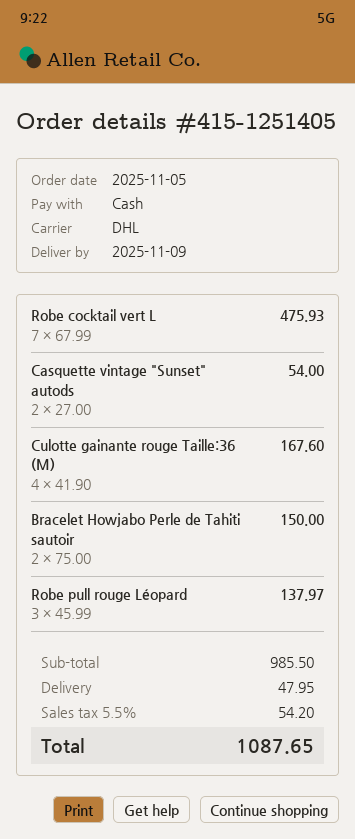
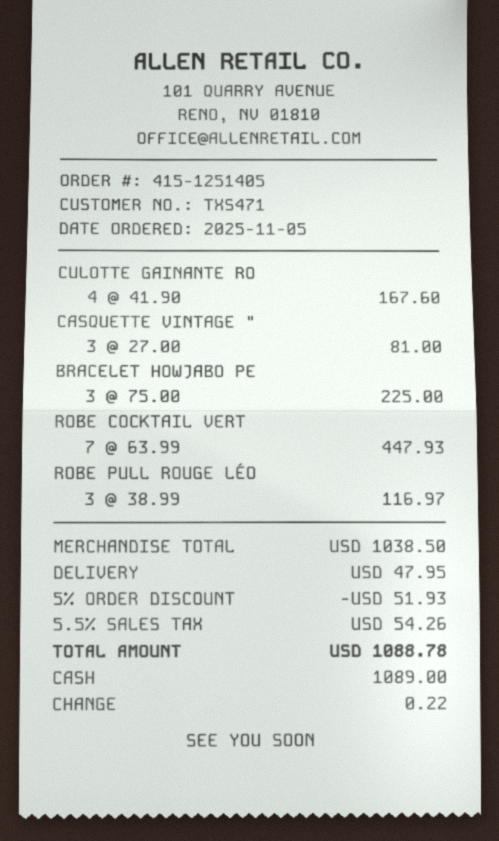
Robe cocktail vert L: 7 x 67.99 = 475.93 -> 7 x 63.99 = 447.93
Casquette vintage "Sunset" autods: 2 x 27.00 = 54.00 -> 3 x 27.00 = 81.00
Bracelet Howjabo Perle de Tahiti sautoir: 2 x 75.00 = 150.00 -> 3 x 75.00 = 225.00
Robe pull rouge Léopard: 3 x 45.99 = 137.97 -> 3 x 38.99 = 116.97
subtotal: 985.50 -> 1038.50
discount: none -> 5% = 51.93
tax: 5.5% = 54.20 -> 5.5% = 54.26
total: 1087.65 -> 1088.78

